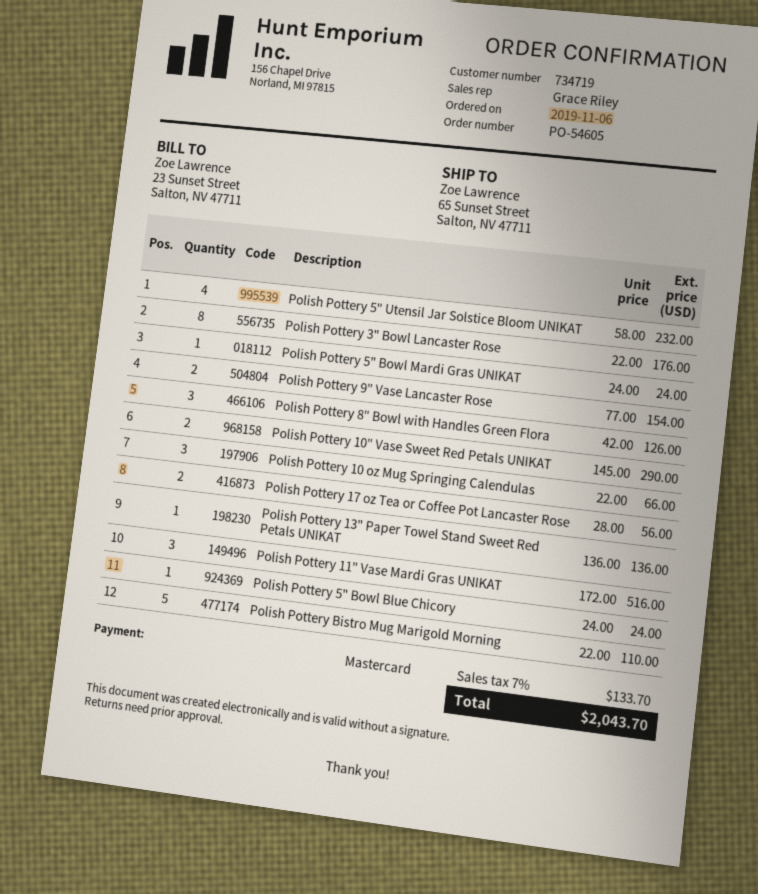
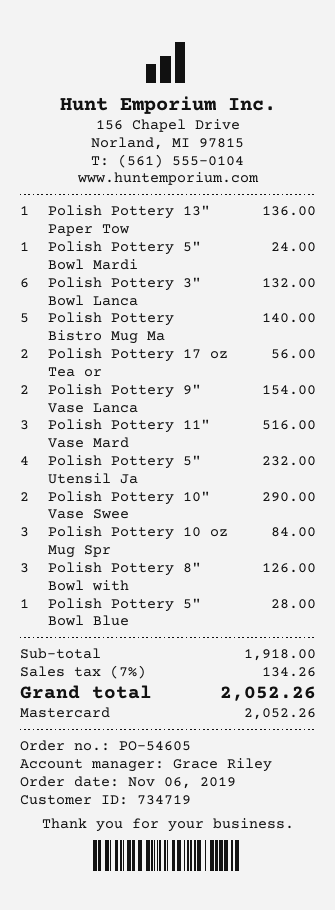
Polish Pottery 3" Bowl Lancaster Rose: 8 for 176.00 -> 6 for 132.00
Polish Pottery 10 oz Mug Springing Calendulas: 3 for 66.00 -> 3 for 84.00
Polish Pottery 5" Bowl Blue Chicory: 1 for 24.00 -> 1 for 28.00
Polish Pottery Bistro Mug Marigold Morning: 5 for 110.00 -> 5 for 140.00
tax: 7% = 133.70 -> 7% = 134.26
total: 2043.70 -> 2052.26

